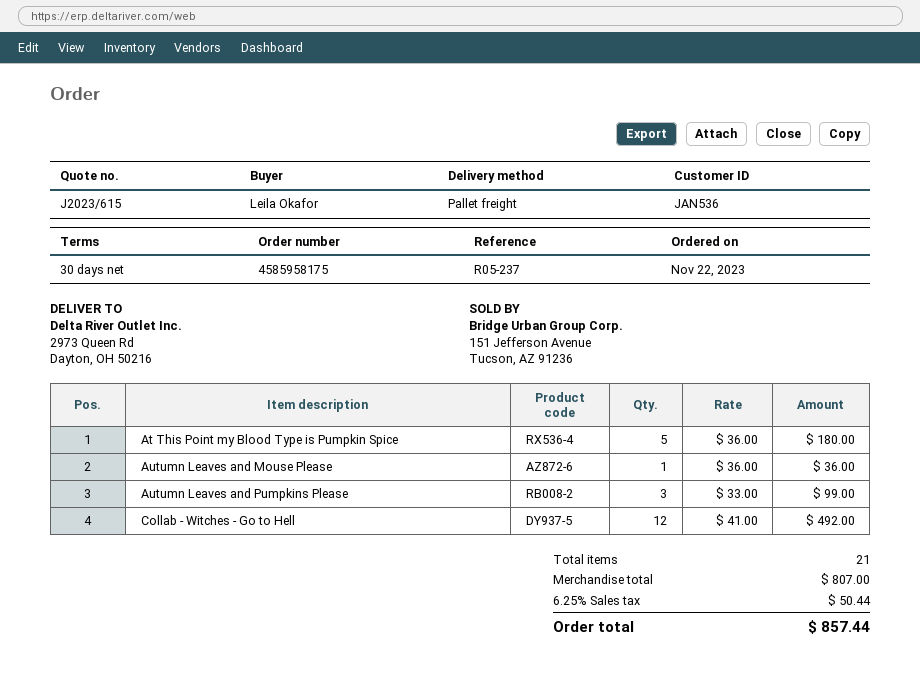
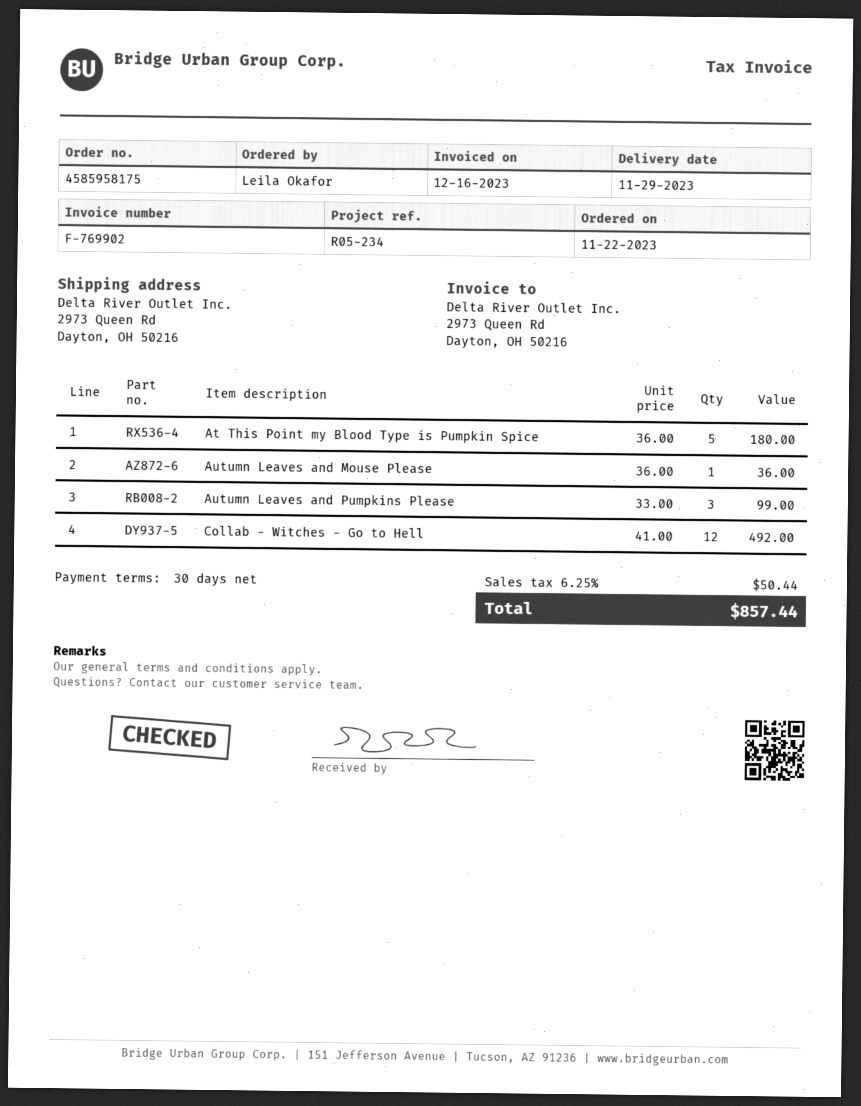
reference: R05-237 -> R05-234

